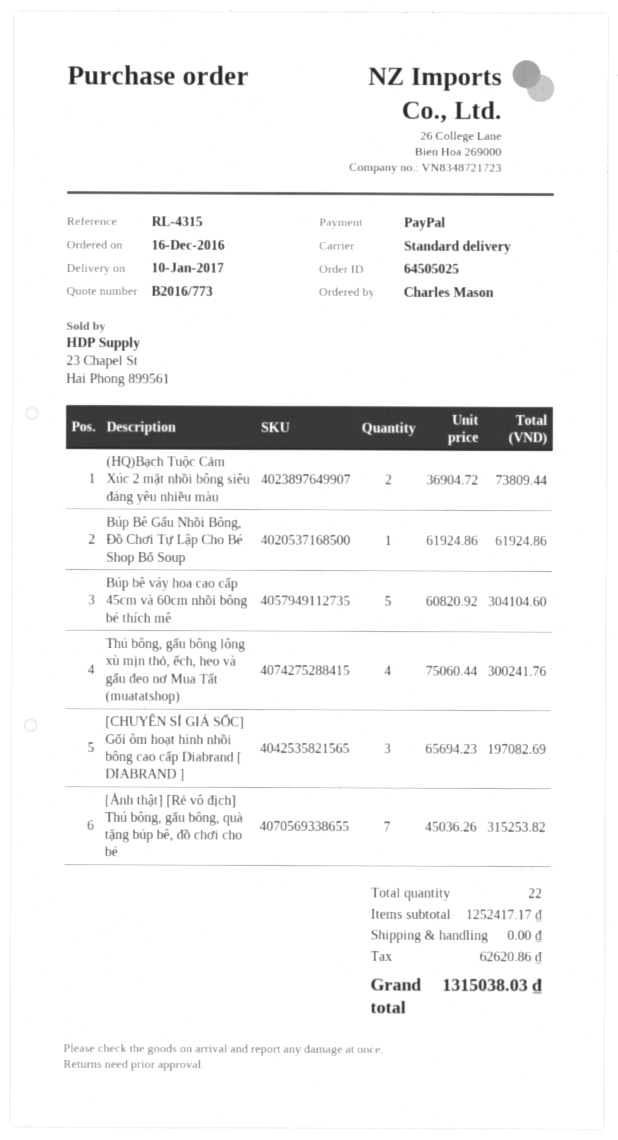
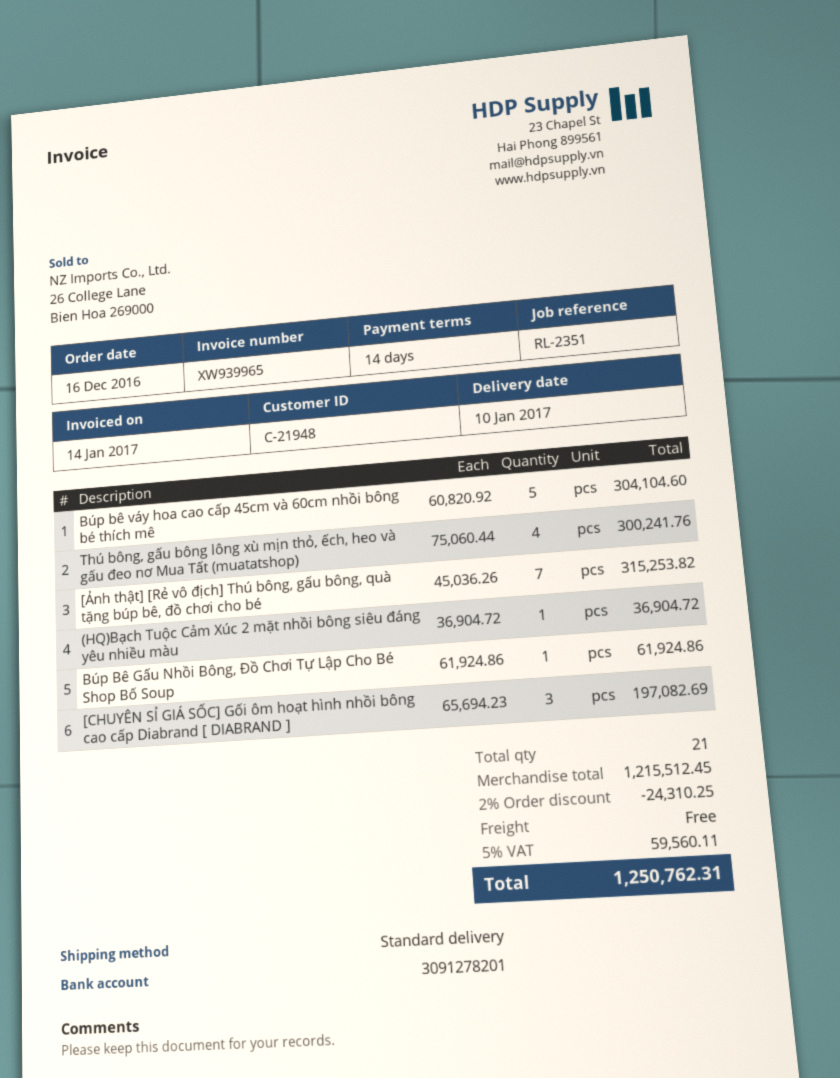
reference: RL-4315 -> RL-2351
(HQ)Bạch Tuộc Cảm Xúc 2 mặt nhồi bông siêu đáng yêu nhiều màu: 2 x 36904.72 = 73809.44 -> 1 x 36904.72 = 36904.72
total quantity: 22 -> 21
subtotal: 1252417.17 -> 1215512.45
discount: none -> 2% = 24310.25
tax: 62620.86 -> 59560.11
total: 1315038.03 -> 1250762.31

